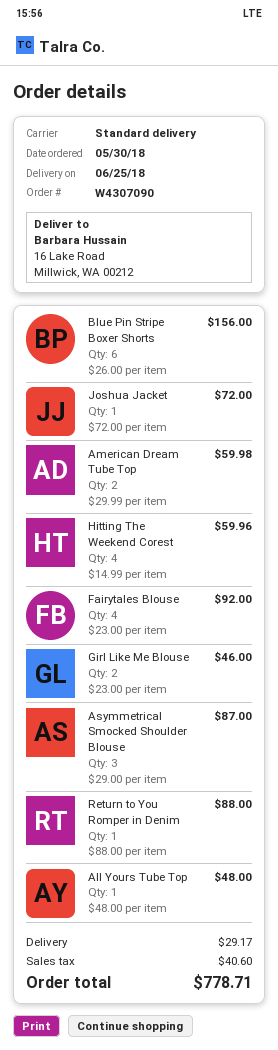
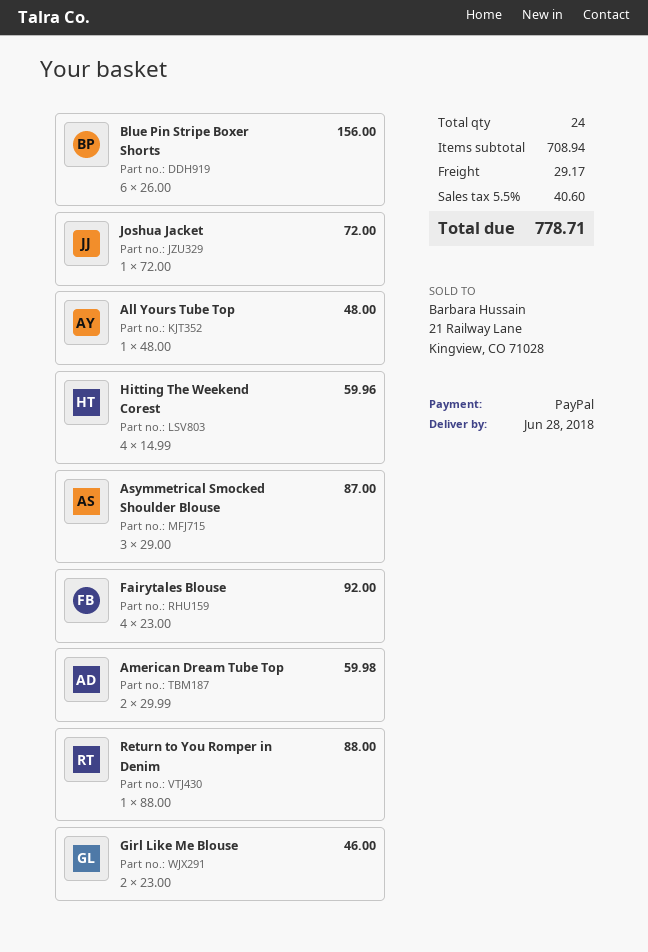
delivery date: 2018-06-25 -> 2018-06-28

